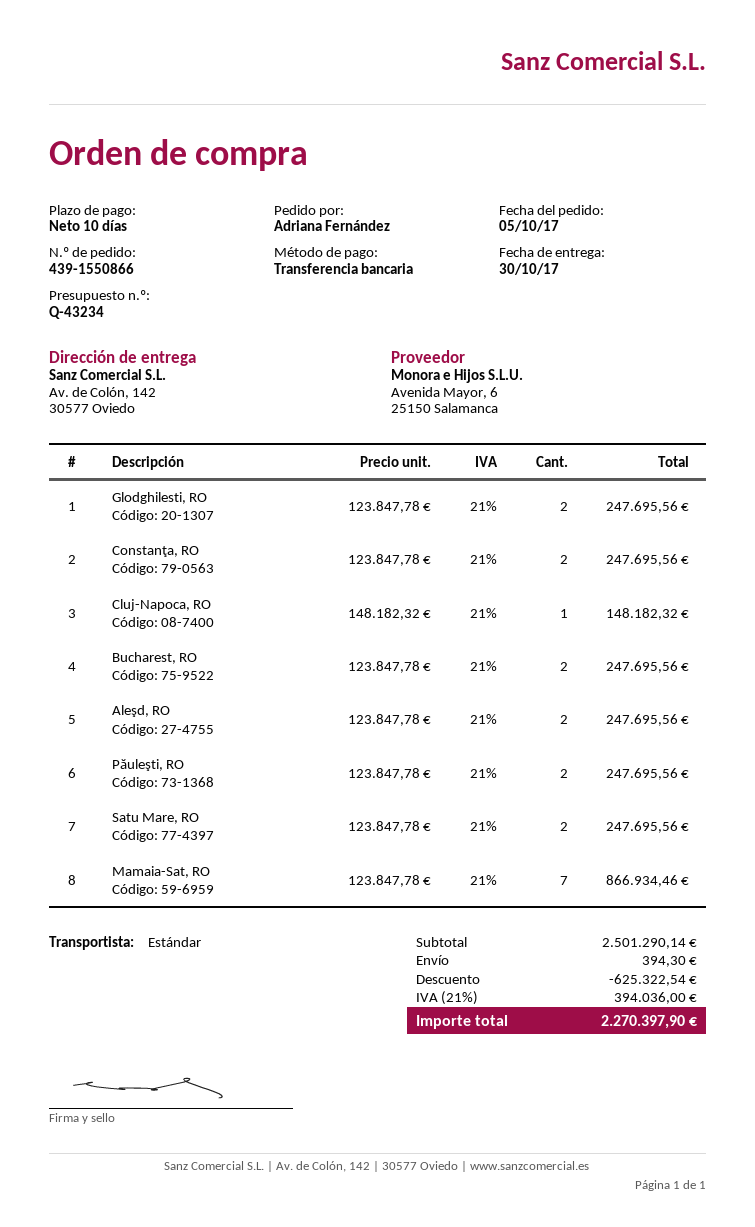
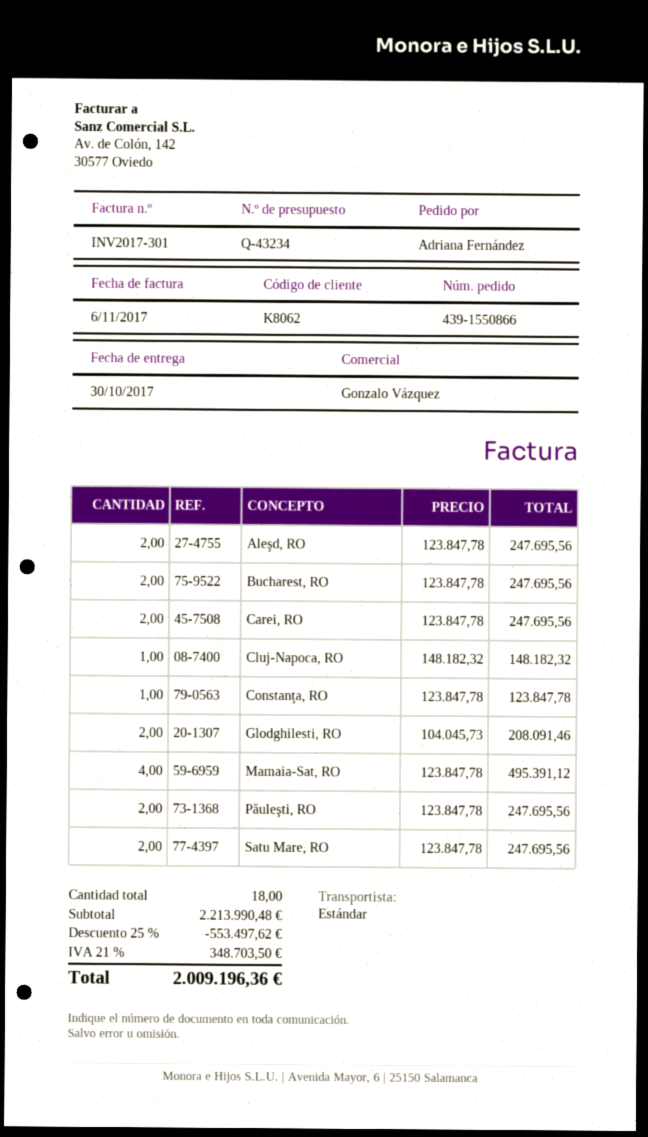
Glodghilesti, RO: 2 x 123847.78 = 247695.56 -> 2 x 104045.73 = 208091.46
Constanţa, RO: 2 x 123847.78 = 247695.56 -> 1 x 123847.78 = 123847.78
Mamaia-Sat, RO: 7 x 123847.78 = 866934.46 -> 4 x 123847.78 = 495391.12
Carei, RO: none -> 2 x 123847.78 = 247695.56
subtotal: 2501290.14 -> 2213990.48
discount: 625322.54 -> 553497.62
shipping: 394.30 -> none
tax: 21% = 394036.00 -> 21% = 348703.50
total: 2270397.90 -> 2009196.36

